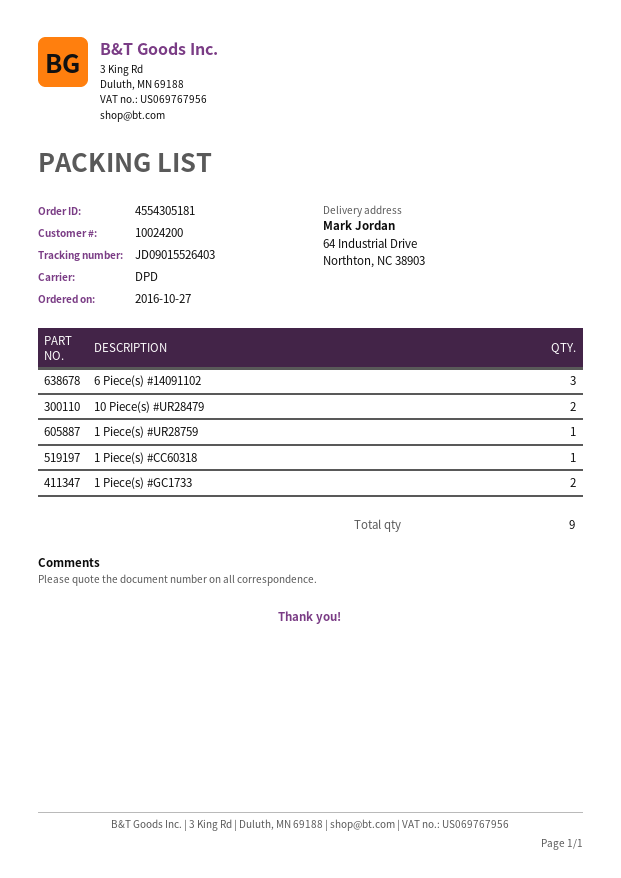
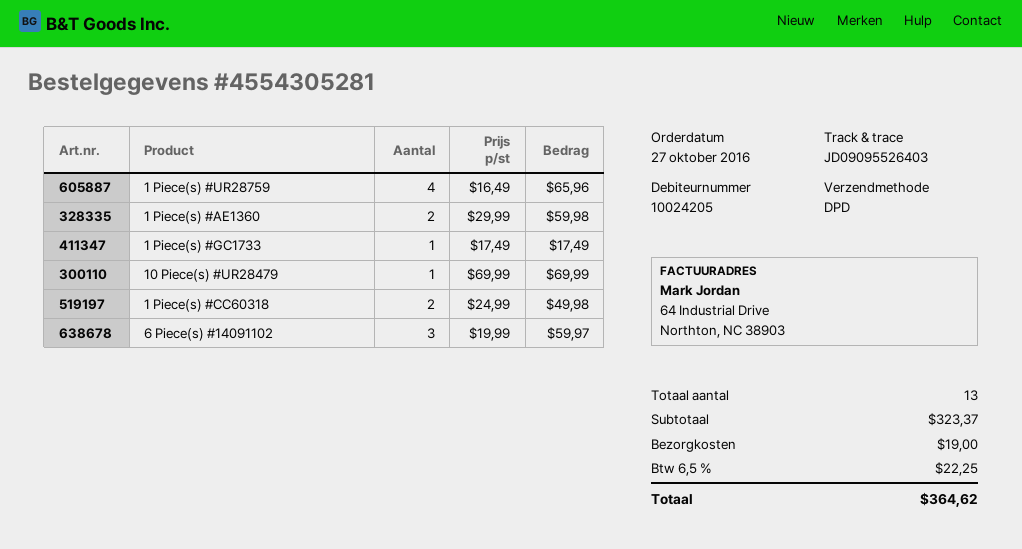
order number: 4554305181 -> 4554305281
customer number: 10024200 -> 10024205
tracking number: JD09015526403 -> JD09095526403
10 Piece(s) #UR28479: 2 -> 1
1 Piece(s) #UR28759: 1 -> 4
1 Piece(s) #CC60318: 1 -> 2
1 Piece(s) #GC1733: 2 -> 1
1 Piece(s) #AE1360: none -> 2
total quantity: 9 -> 13

